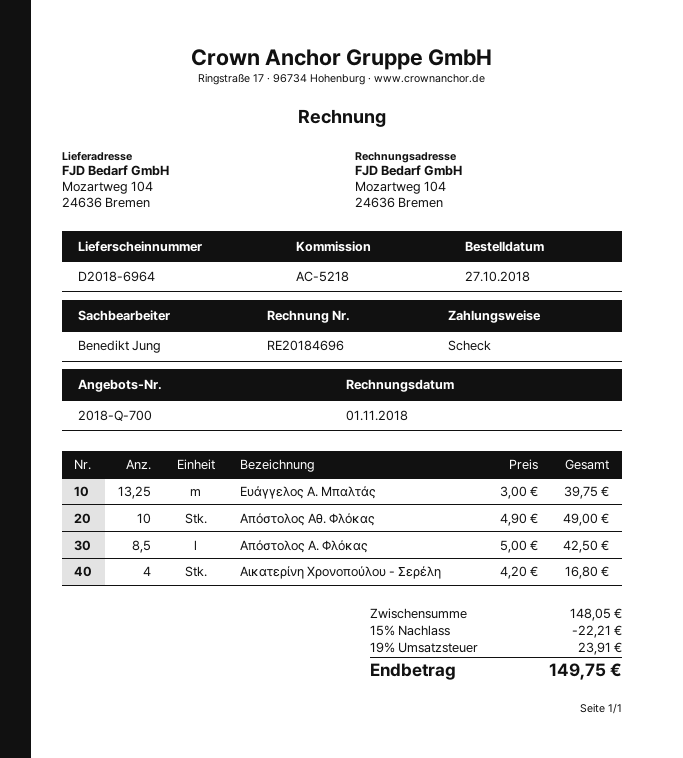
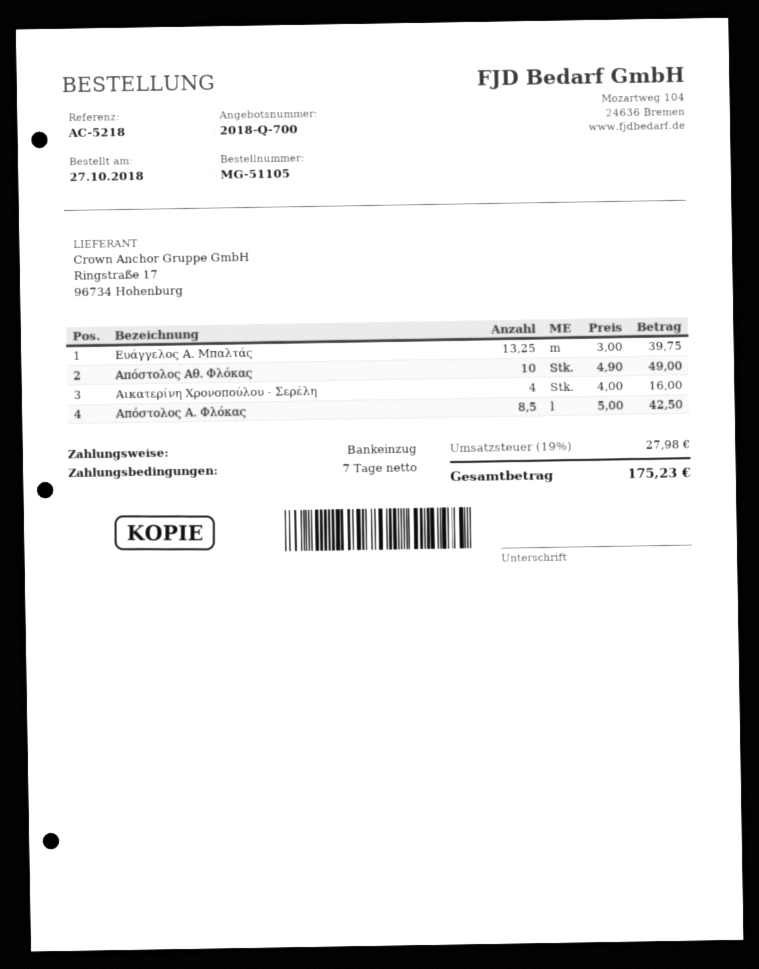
payment method: cheque -> direct debit
Αικατερίνη Χρονοπούλου - Σερέλη: 4 x 4.20 = 16.80 -> 4 x 4.00 = 16.00
discount: 15% = 22.21 -> none
tax: 19% = 23.91 -> 19% = 27.98
total: 149.75 -> 175.23

